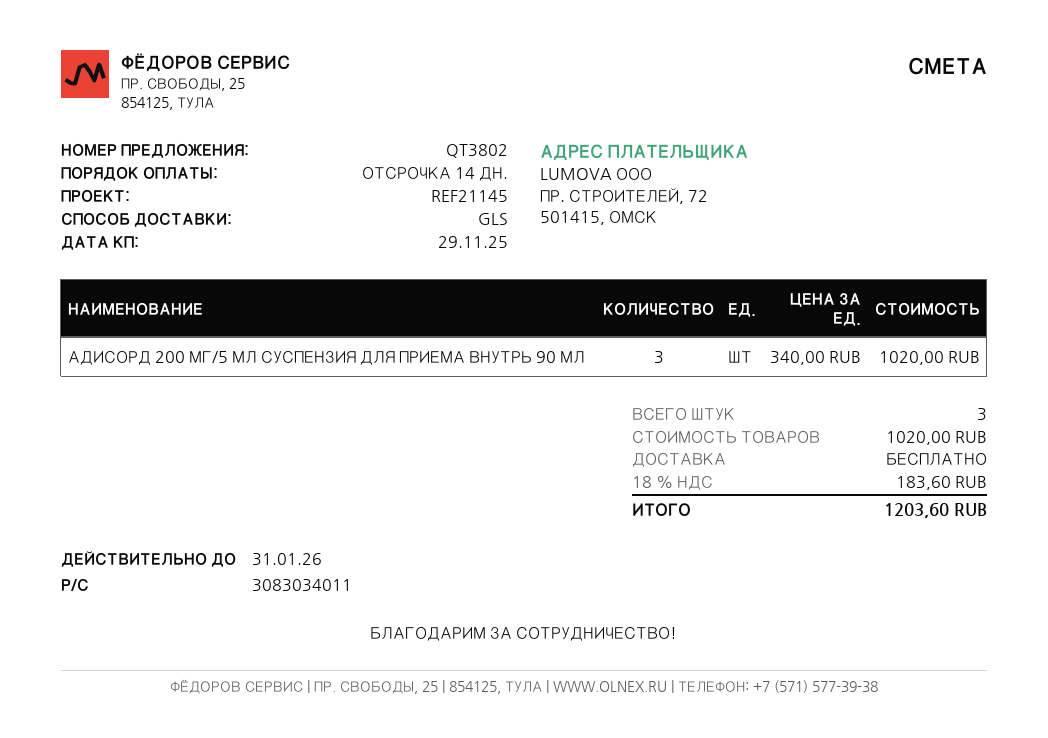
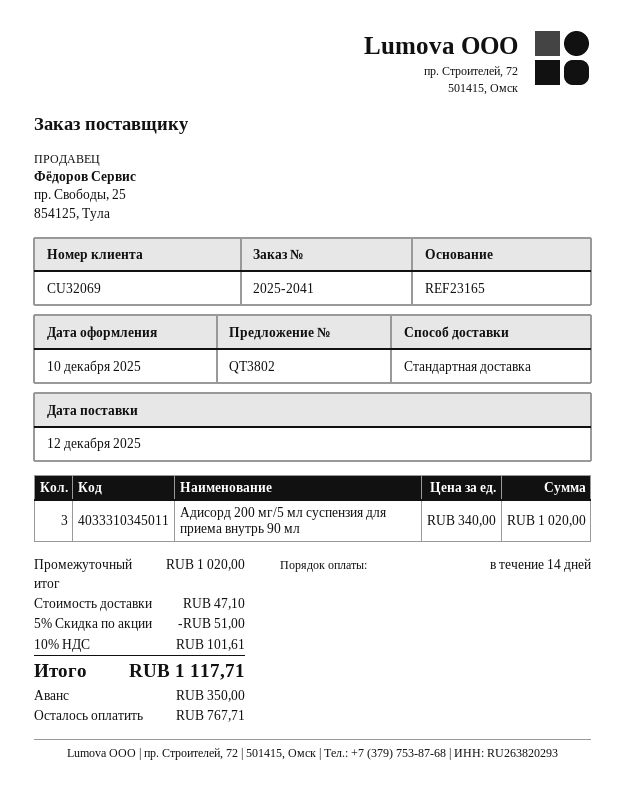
reference: REF21145 -> REF23165
shipping method: GLS -> standard
discount: none -> 5% = 51.00
shipping: 0.00 -> 47.10
tax: 18% = 183.60 -> 10% = 101.61
total: 1203.60 -> 1117.71

